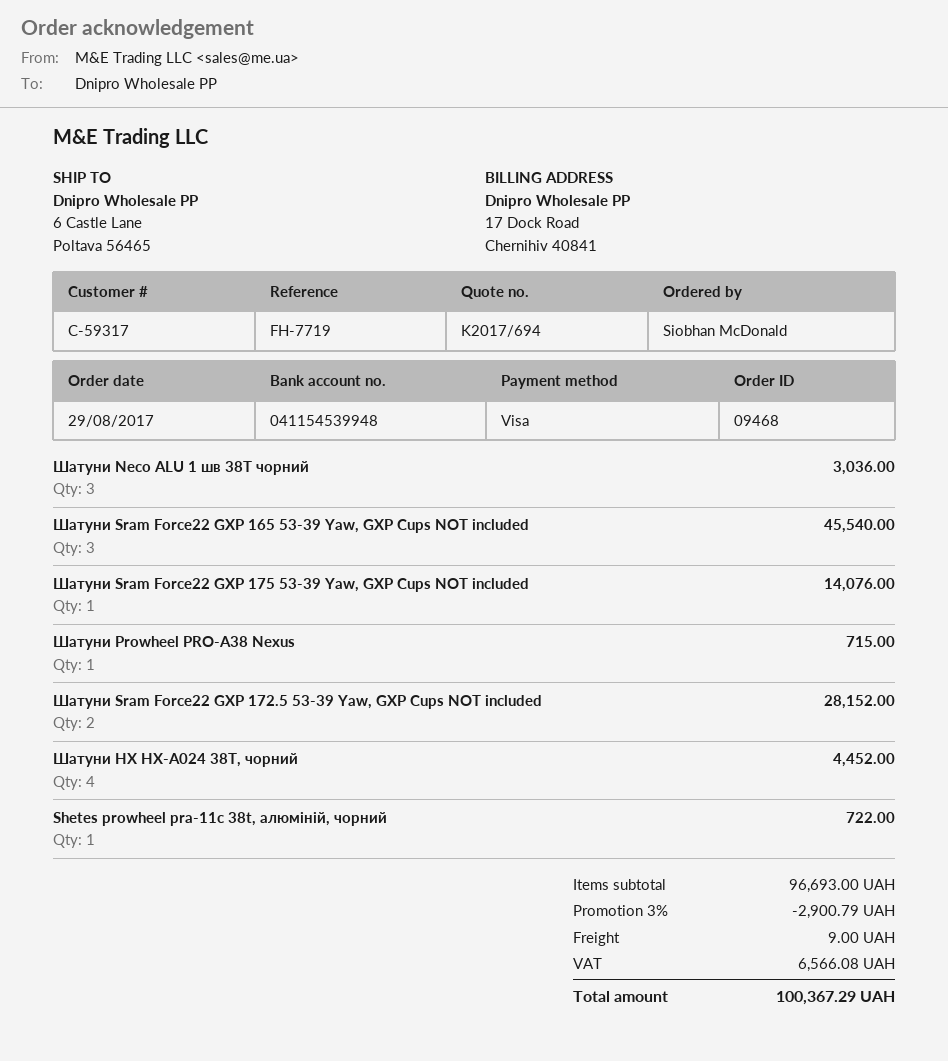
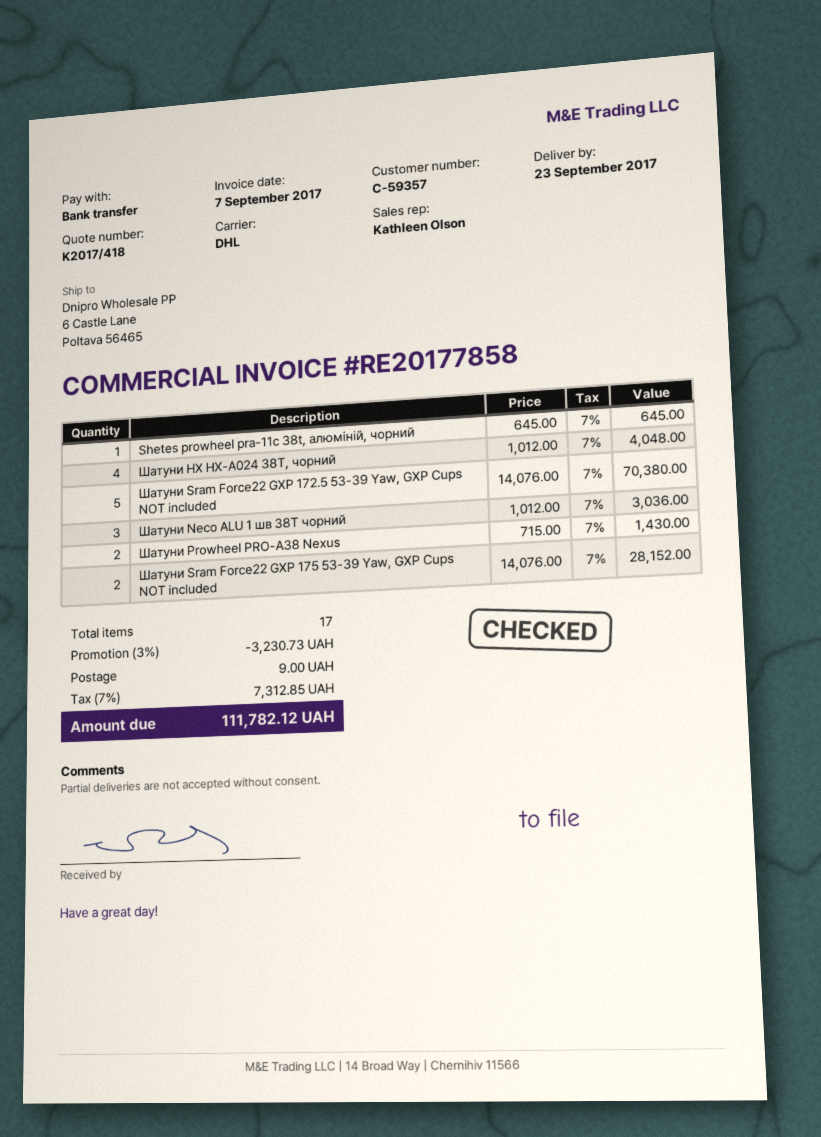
quote number: K2017/694 -> K2017/418
customer number: C-59317 -> C-59357
payment method: Visa -> bank transfer
Шатуни Sram Force22 GXP 165 53-39 Yaw, GXP Cups NOT included: 3 for 45540.00 -> none
Шатуни Sram Force22 GXP 175 53-39 Yaw, GXP Cups NOT included: 1 for 14076.00 -> 2 for 28152.00
Шатуни Prowheel PRO-A38 Nexus: 1 for 715.00 -> 2 for 1430.00
Шатуни Sram Force22 GXP 172.5 53-39 Yaw, GXP Cups NOT included: 2 for 28152.00 -> 5 for 70380.00
Шатуни HX HX-A024 38T, чорний: 4 for 4452.00 -> 4 for 4048.00
Shetes prowheel pra-11c 38t, алюміній, чорний: 1 for 722.00 -> 1 for 645.00
discount: 3% = 2900.79 -> 3% = 3230.73
tax: 6566.08 -> 7312.85
total: 100367.29 -> 111782.12

